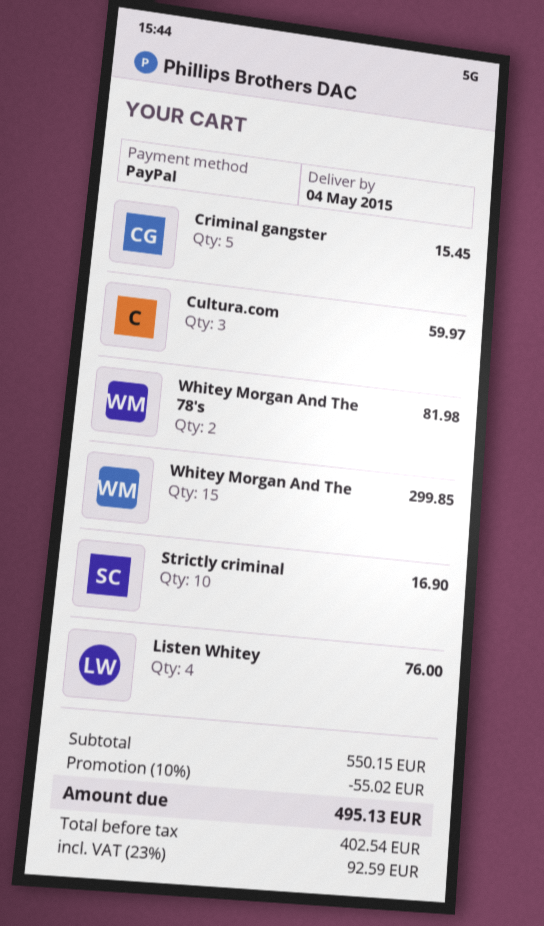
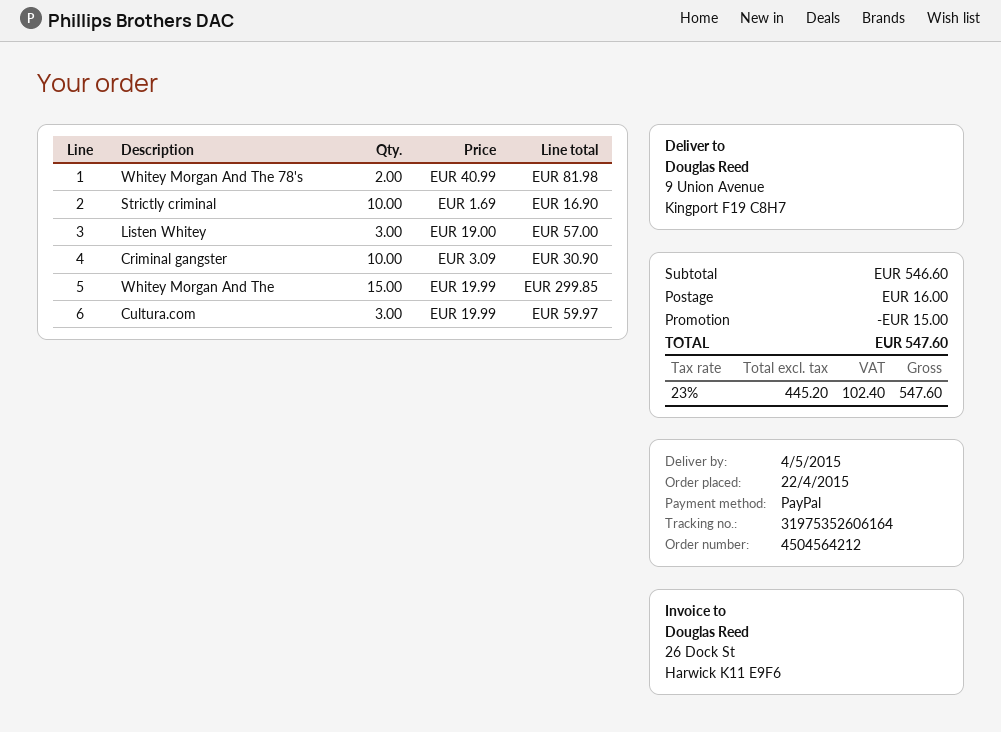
Criminal gangster: 5 for 15.45 -> 10 for 30.90
Listen Whitey: 4 for 76.00 -> 3 for 57.00
subtotal: 550.15 -> 546.60
discount: 55.02 -> 15.00
shipping: none -> 16.00
net: 402.54 -> 445.20
tax: 23% = 92.59 -> 23% = 102.40
total: 495.13 -> 547.60

